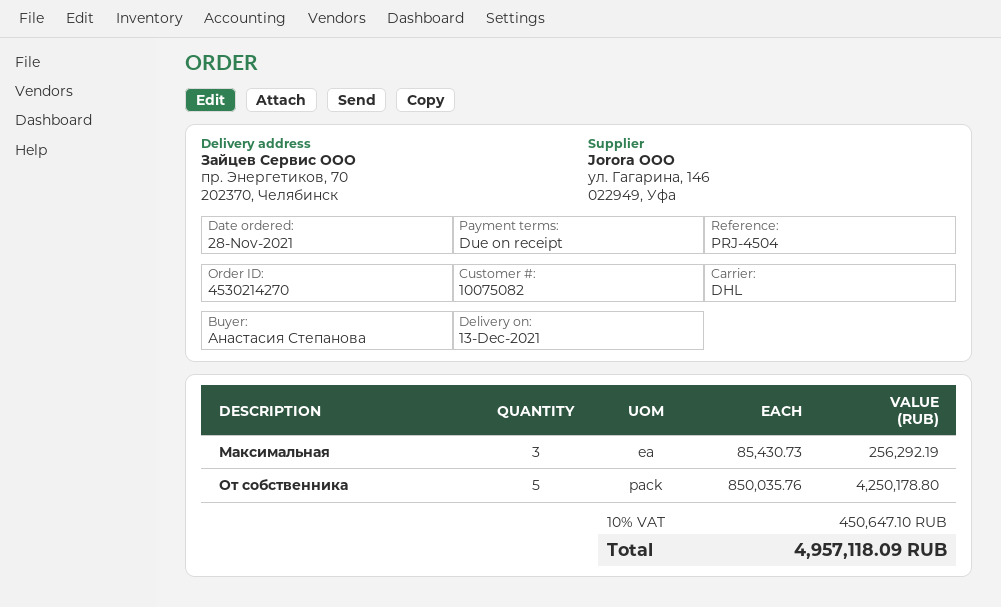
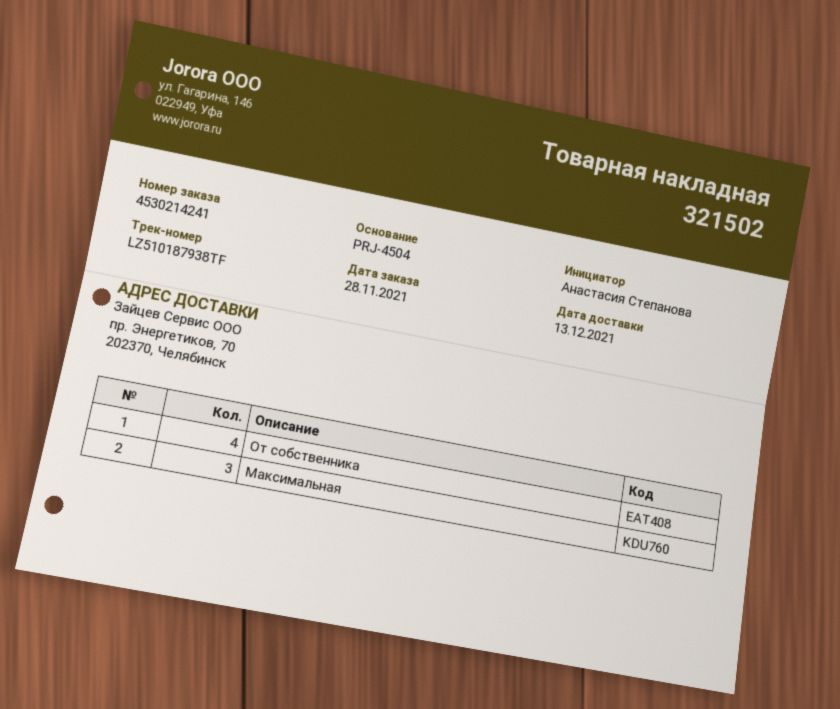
order number: 4530214270 -> 4530214241
От собственника: 5 -> 4

